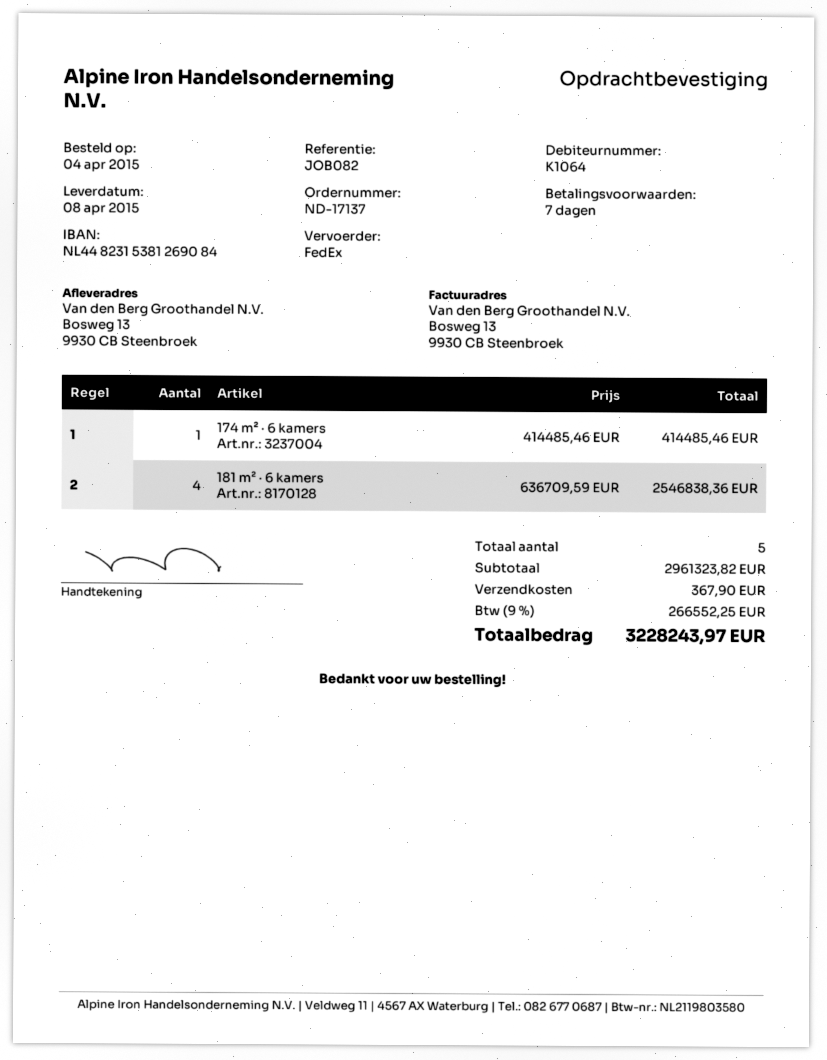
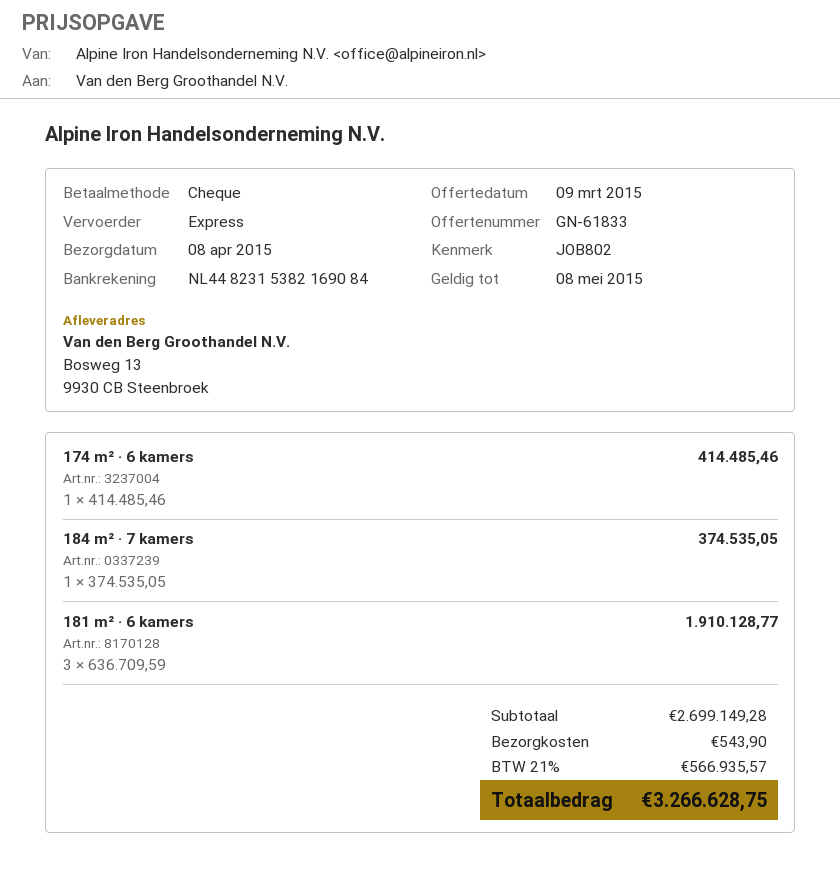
reference: JOB082 -> JOB802
bank account: NL4482315381269084 -> NL4482315382169084
shipping method: FedEx -> express
181 m² · 6 kamers: 4 x 636709.59 = 2546838.36 -> 3 x 636709.59 = 1910128.77
184 m² · 7 kamers: none -> 1 x 374535.05 = 374535.05
subtotal: 2961323.82 -> 2699149.28
shipping: 367.90 -> 543.90
tax: 9% = 266552.25 -> 21% = 566935.57
total: 3228243.97 -> 3266628.75

